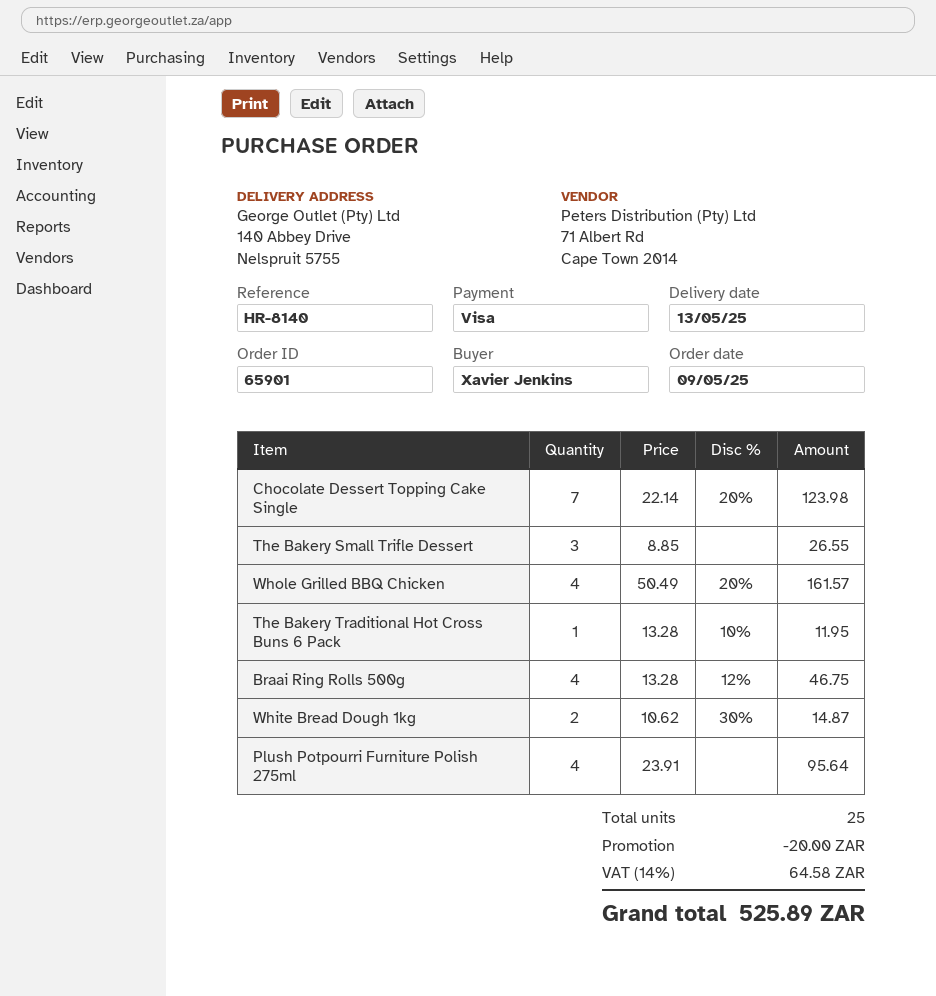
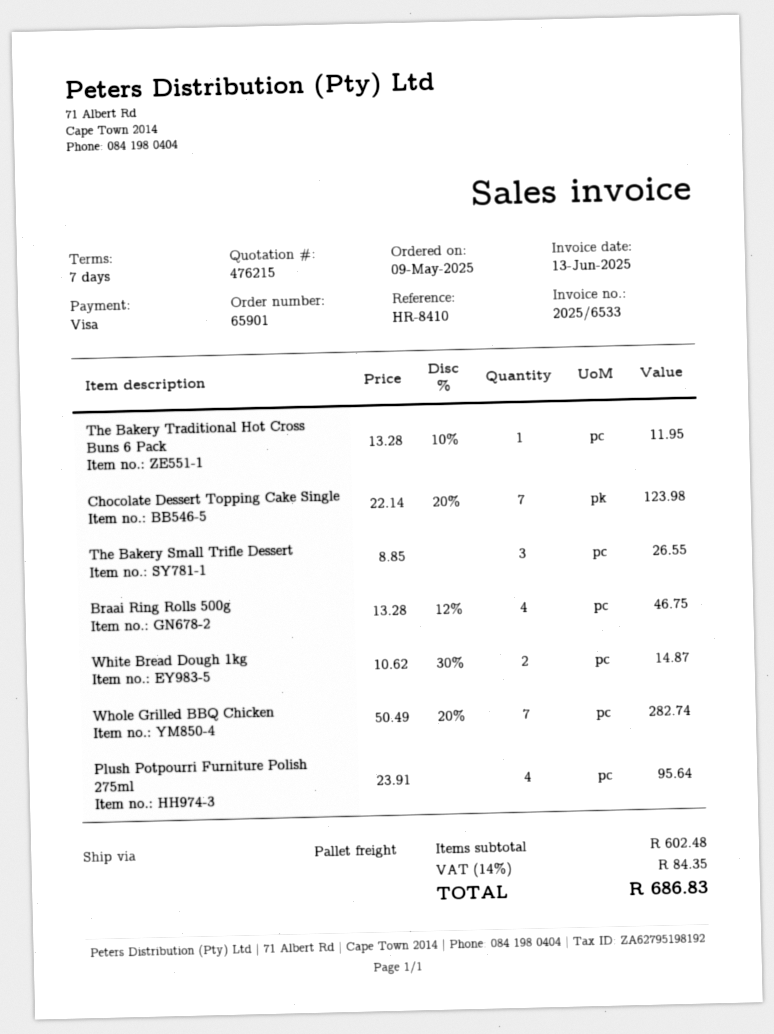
reference: HR-8140 -> HR-8410
Whole Grilled BBQ Chicken: 4 x 50.49 - 20% = 161.57 -> 7 x 50.49 - 20% = 282.74
discount: 20.00 -> none
tax: 14% = 64.58 -> 14% = 84.35
total: 525.89 -> 686.83

